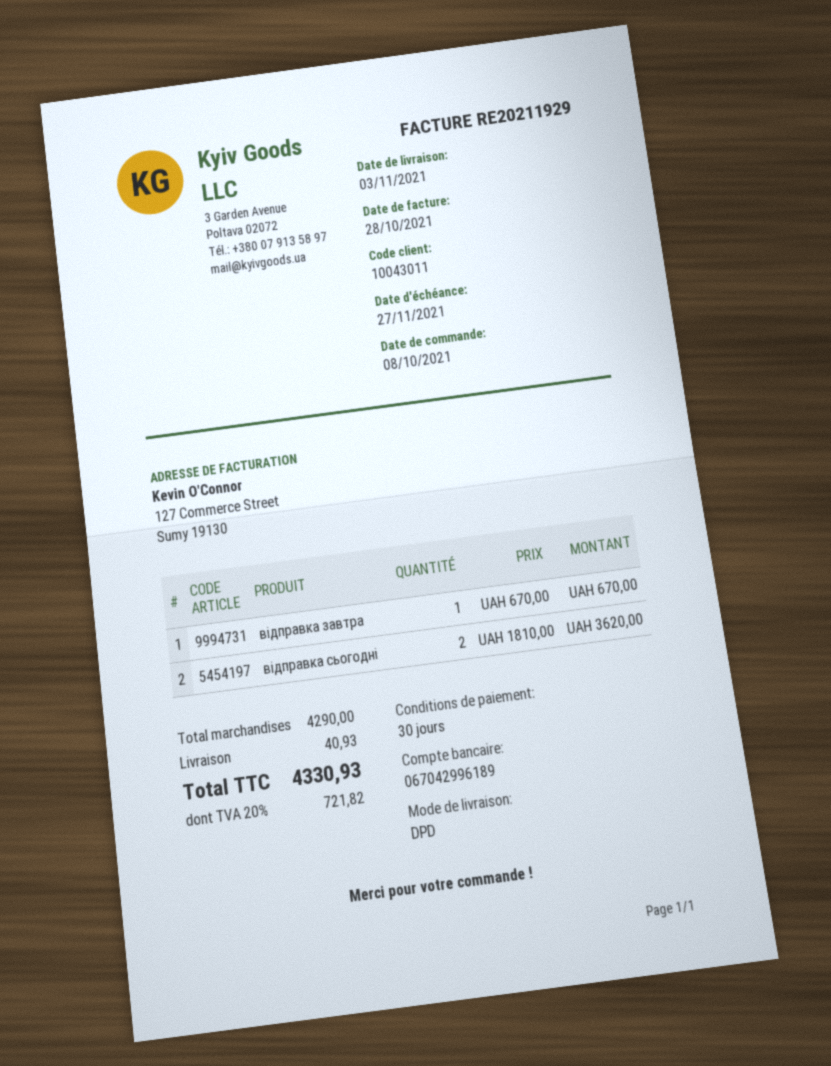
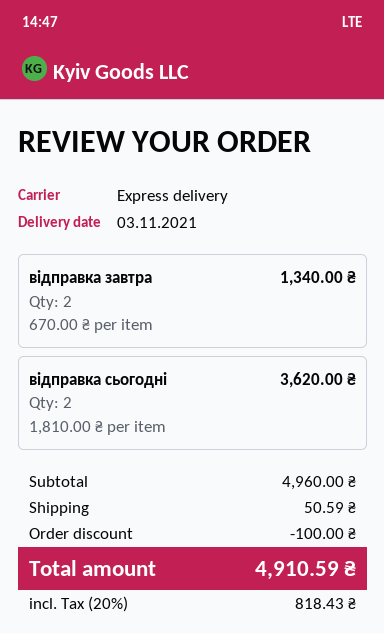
shipping method: DPD -> express
відправка завтра: 1 x 670.00 = 670.00 -> 2 x 670.00 = 1340.00
subtotal: 4290.00 -> 4960.00
discount: none -> 100.00
shipping: 40.93 -> 50.59
tax: 20% = 721.82 -> 20% = 818.43
total: 4330.93 -> 4910.59

